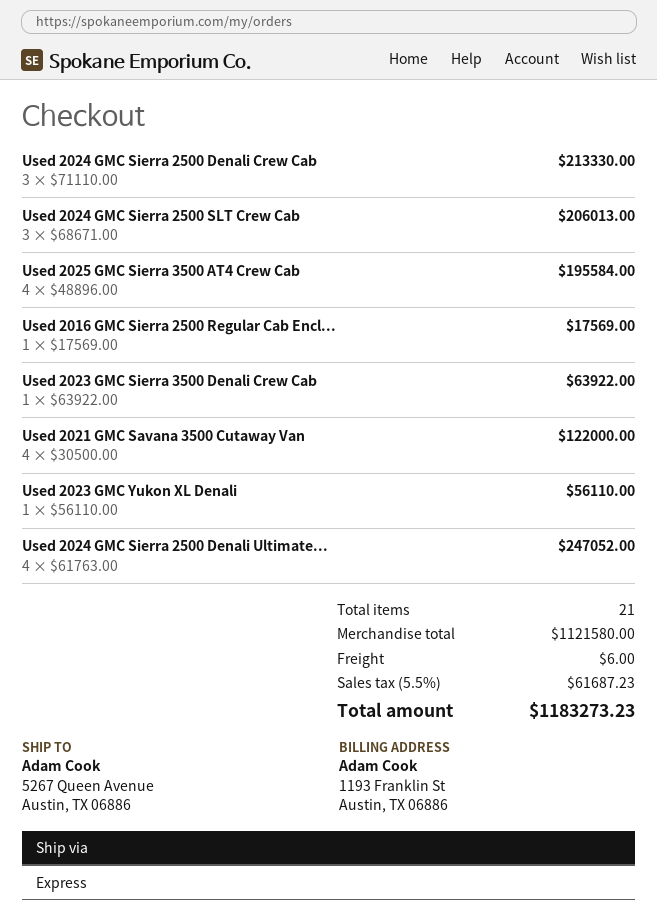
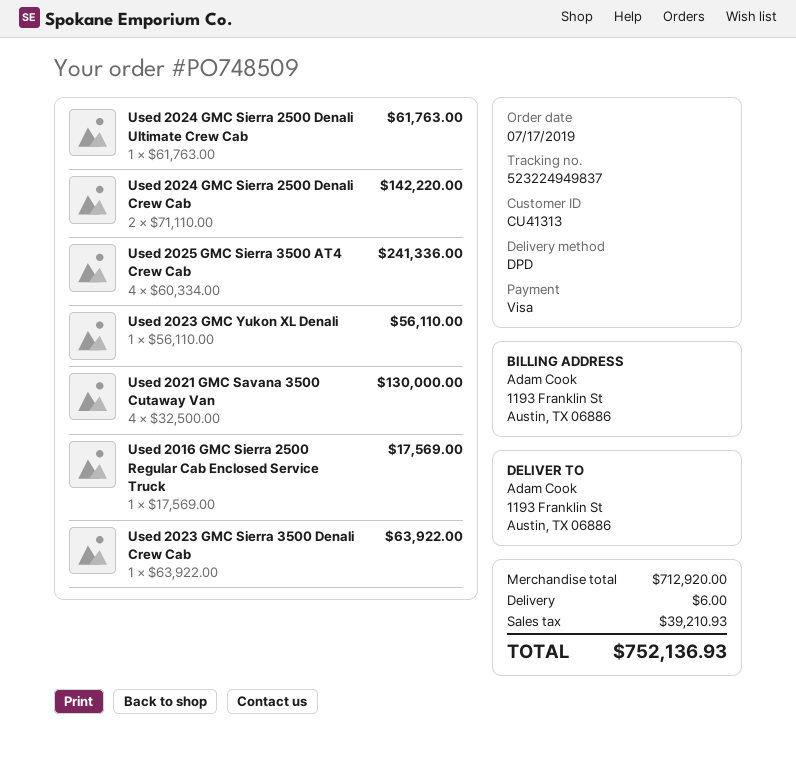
shipping method: express -> DPD
ship to: 5267 Queen Avenue, Austin, TX 06886 -> 1193 Franklin St, Austin, TX 06886
Used 2024 GMC Sierra 2500 Denali Crew Cab: 3 x 71110.00 = 213330.00 -> 2 x 71110.00 = 142220.00
Used 2024 GMC Sierra 2500 SLT Crew Cab: 3 x 68671.00 = 206013.00 -> none
Used 2025 GMC Sierra 3500 AT4 Crew Cab: 4 x 48896.00 = 195584.00 -> 4 x 60334.00 = 241336.00
Used 2021 GMC Savana 3500 Cutaway Van: 4 x 30500.00 = 122000.00 -> 4 x 32500.00 = 130000.00
Used 2024 GMC Sierra 2500 Denali Ultimate...: 4 x 61763.00 = 247052.00 -> 1 x 61763.00 = 61763.00
subtotal: 1121580.00 -> 712920.00
tax: 61687.23 -> 39210.93
total: 1183273.23 -> 752136.93

